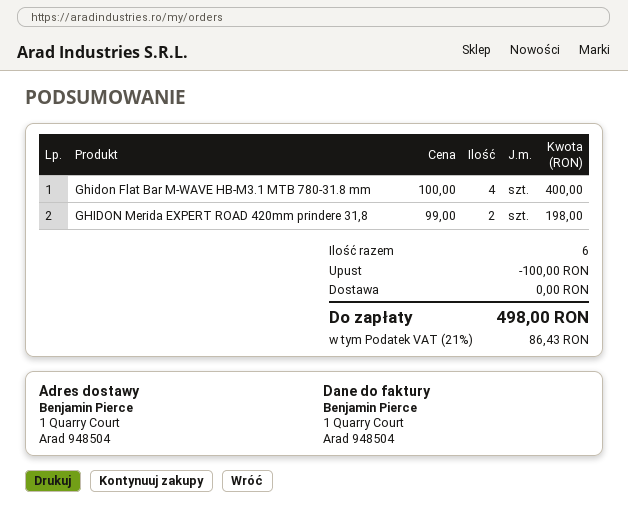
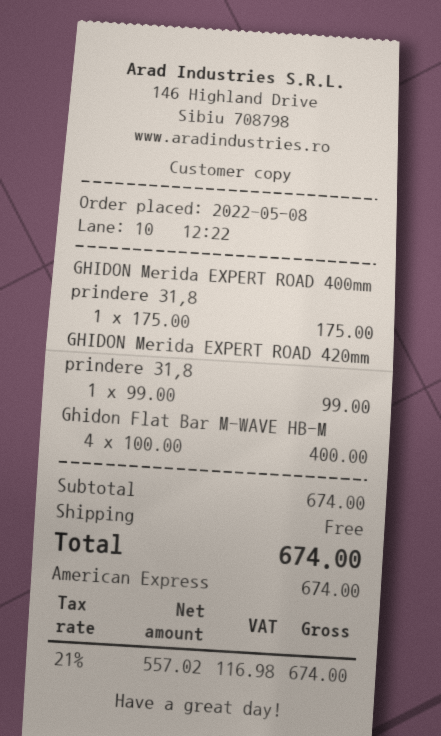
GHIDON Merida EXPERT ROAD 420mm prindere 31,8: 2 x 99.00 = 198.00 -> 1 x 99.00 = 99.00
GHIDON Merida EXPERT ROAD 400mm prindere 31,8: none -> 1 x 175.00 = 175.00
discount: 100.00 -> none
tax: 21% = 86.43 -> 21% = 116.98
total: 498.00 -> 674.00

